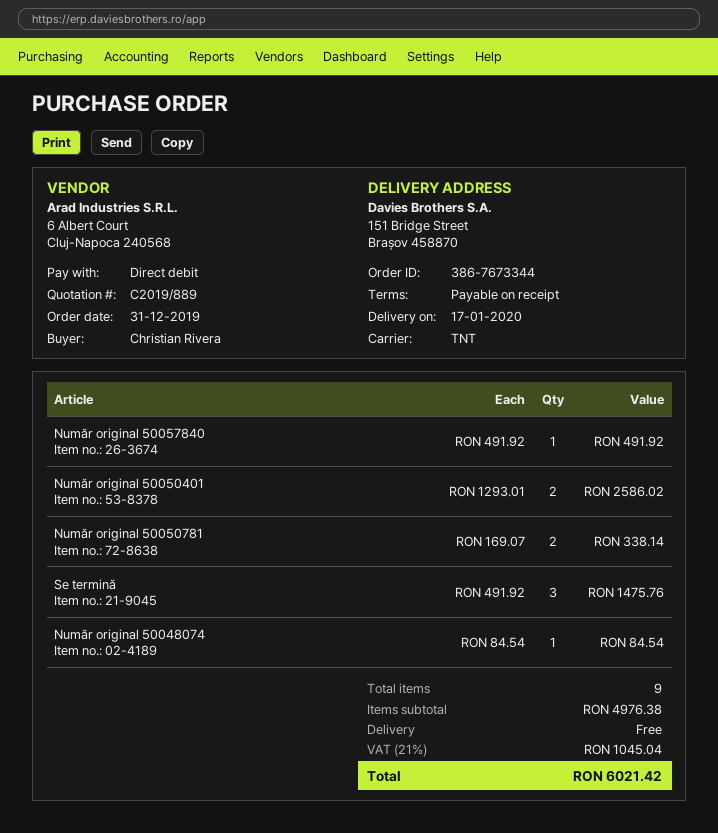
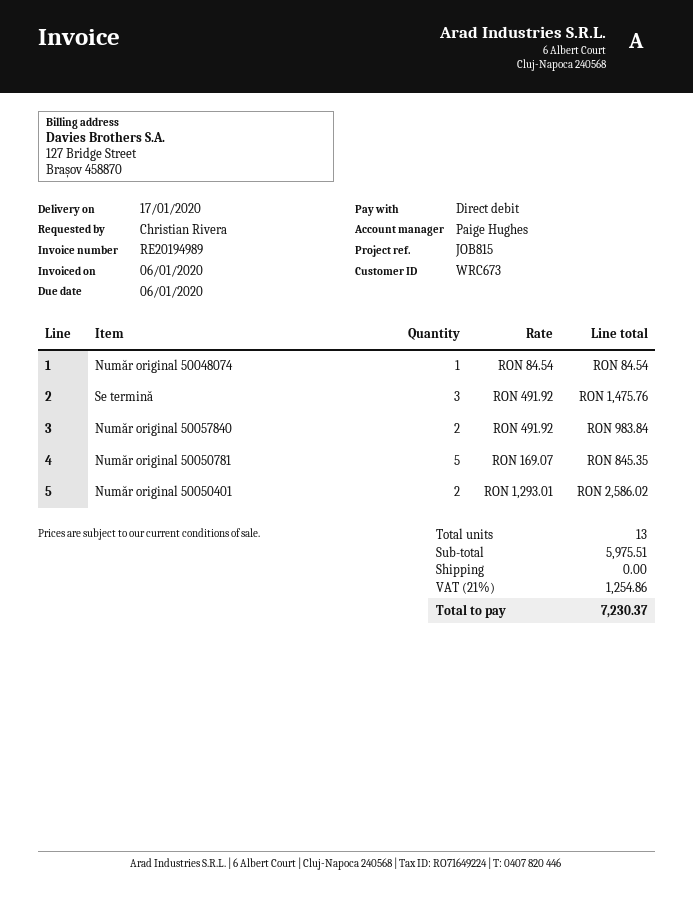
Număr original 50057840: 1 x 491.92 = 491.92 -> 2 x 491.92 = 983.84
Număr original 50050781: 2 x 169.07 = 338.14 -> 5 x 169.07 = 845.35
total quantity: 9 -> 13
subtotal: 4976.38 -> 5975.51
tax: 21% = 1045.04 -> 21% = 1254.86
total: 6021.42 -> 7230.37

